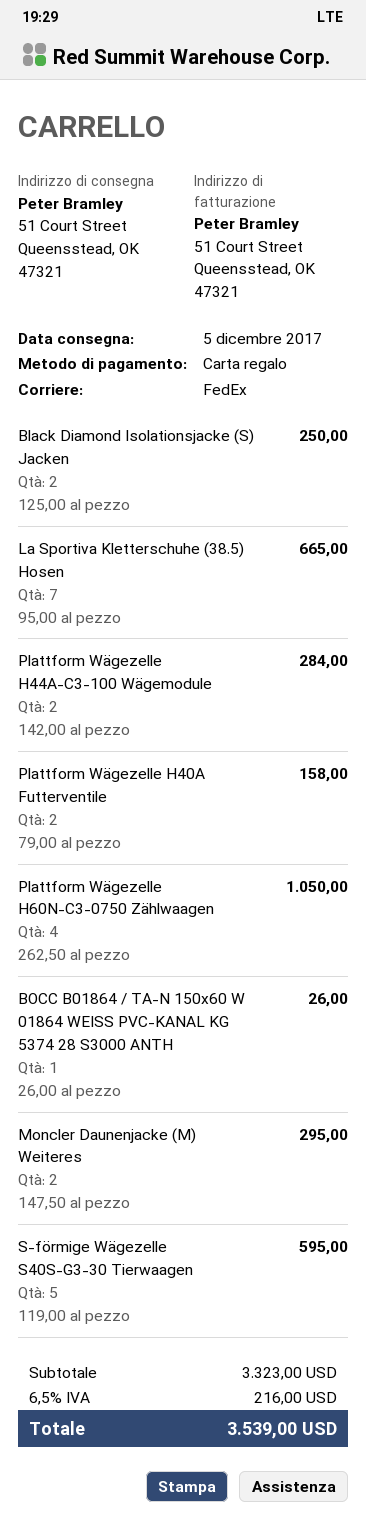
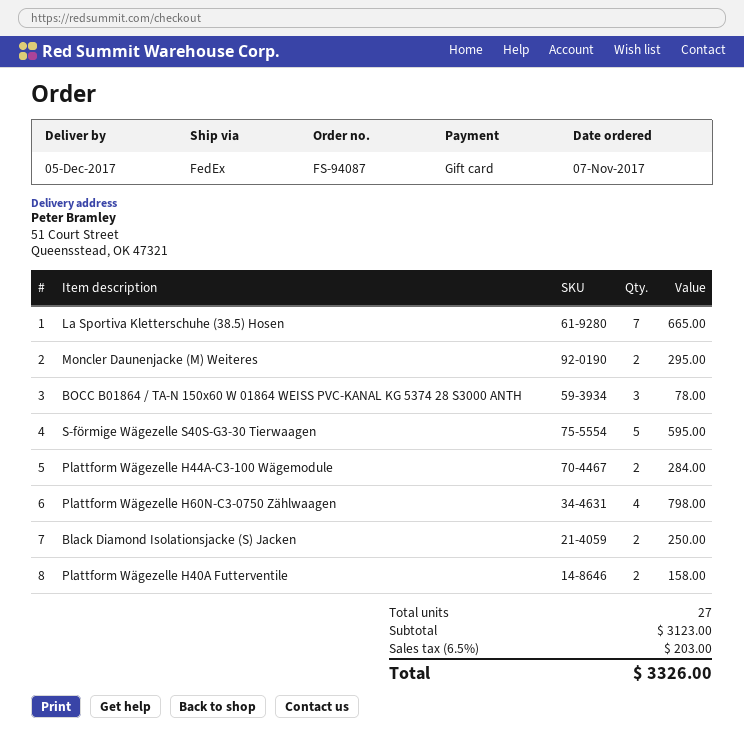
Plattform Wägezelle H60N-C3-0750 Zählwaagen: 4 for 1050.00 -> 4 for 798.00
BOCC B01864 / TA-N 150x60 W 01864 WEISS PVC-KANAL KG 5374 28 S3000 ANTH: 1 for 26.00 -> 3 for 78.00
subtotal: 3323.00 -> 3123.00
tax: 6.5% = 216.00 -> 6.5% = 203.00
total: 3539.00 -> 3326.00

